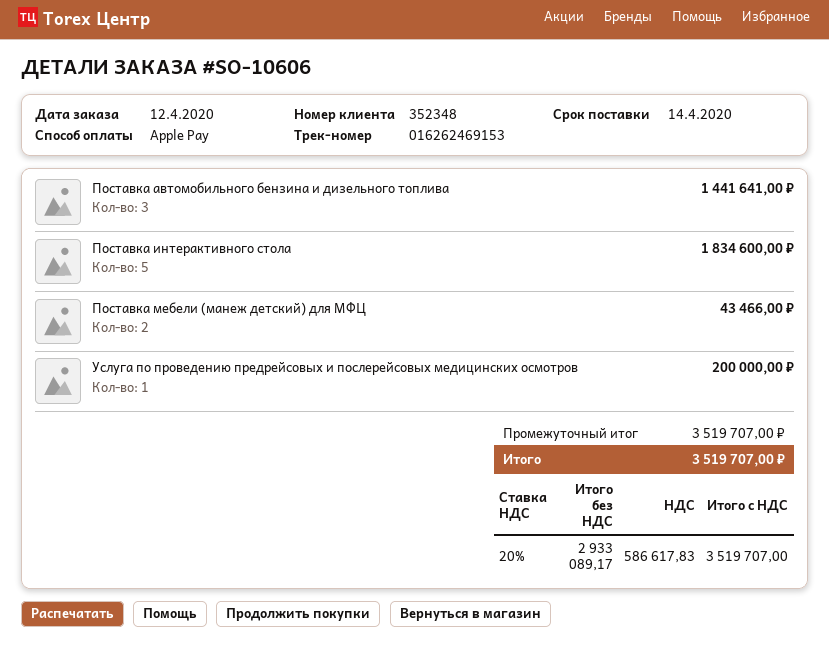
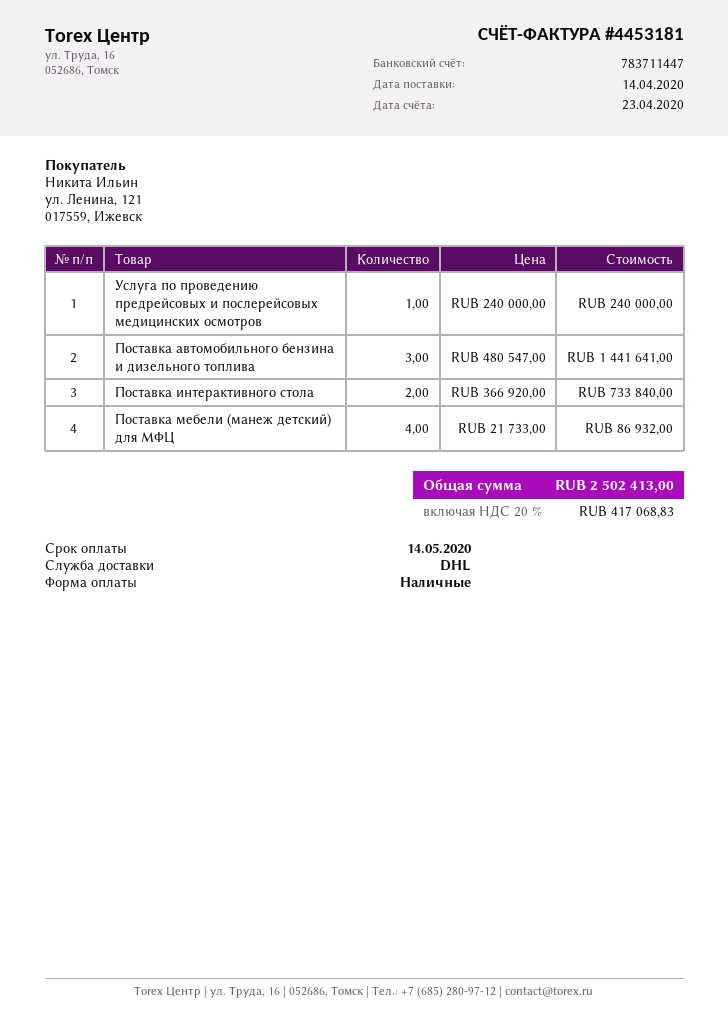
payment method: Apple Pay -> cash
Поставка интерактивного стола: 5 for 1834600.00 -> 2 for 733840.00
Поставка мебели (манеж детский) для МФЦ: 2 for 43466.00 -> 4 for 86932.00
Услуга по проведению предрейсовых и послерейсовых медицинских осмотров: 1 for 200000.00 -> 1 for 240000.00
tax: 20% = 586617.83 -> 20% = 417068.83
total: 3519707.00 -> 2502413.00

